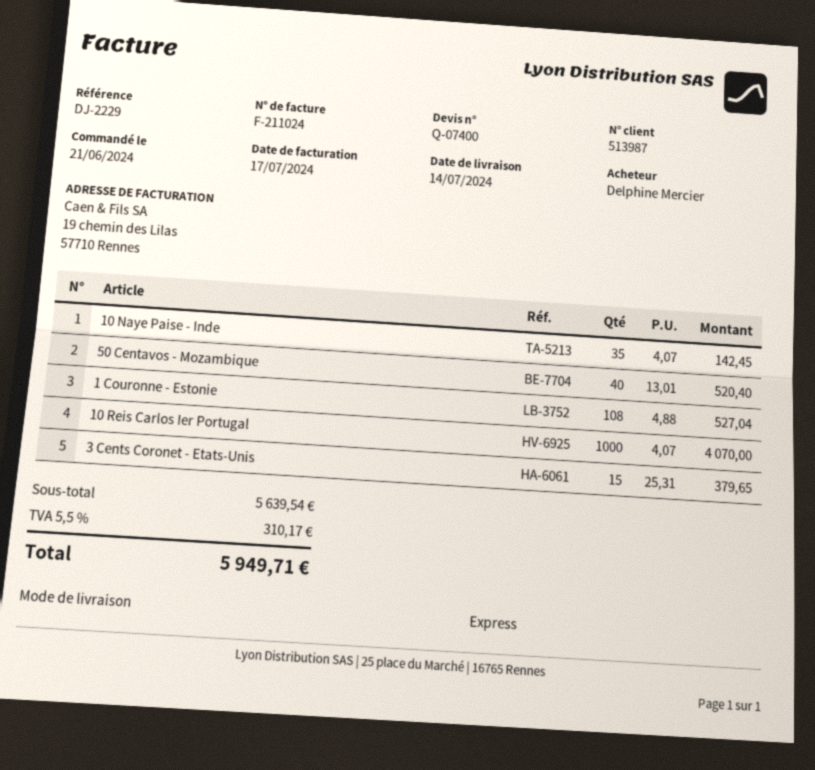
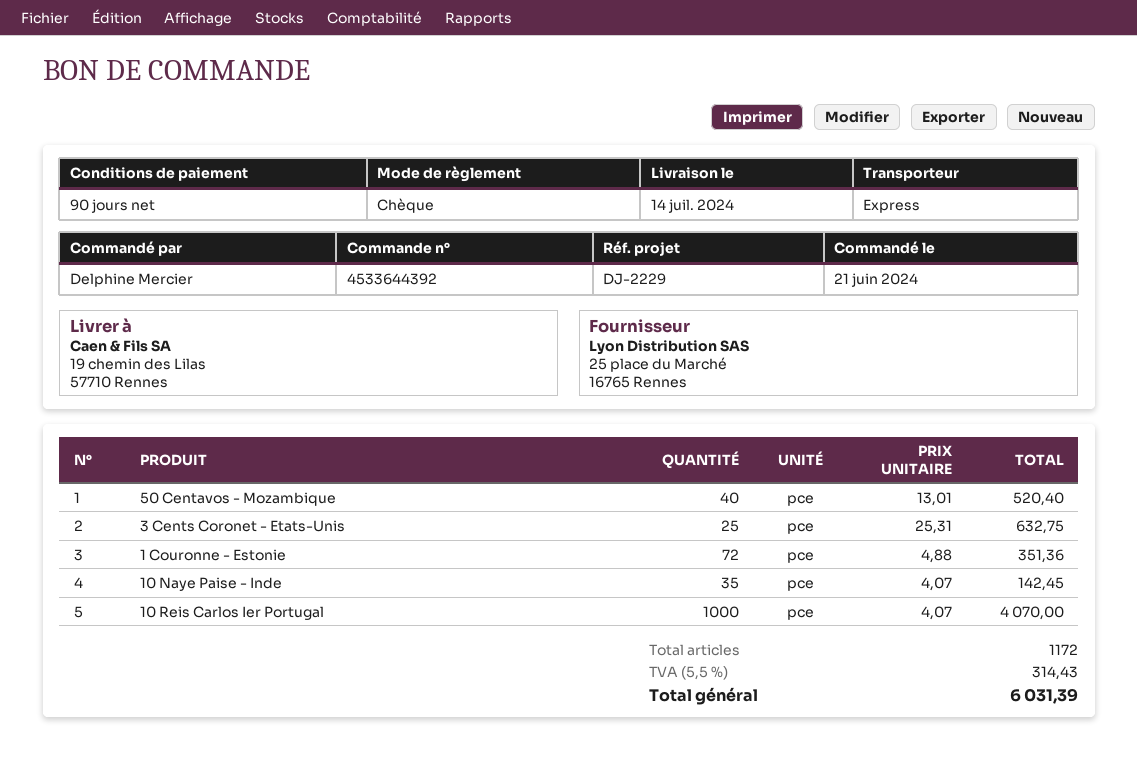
1 Couronne - Estonie: 108 x 4.88 = 527.04 -> 72 x 4.88 = 351.36
3 Cents Coronet - Etats-Unis: 15 x 25.31 = 379.65 -> 25 x 25.31 = 632.75
tax: 5.5% = 310.17 -> 5.5% = 314.43
total: 5949.71 -> 6031.39

